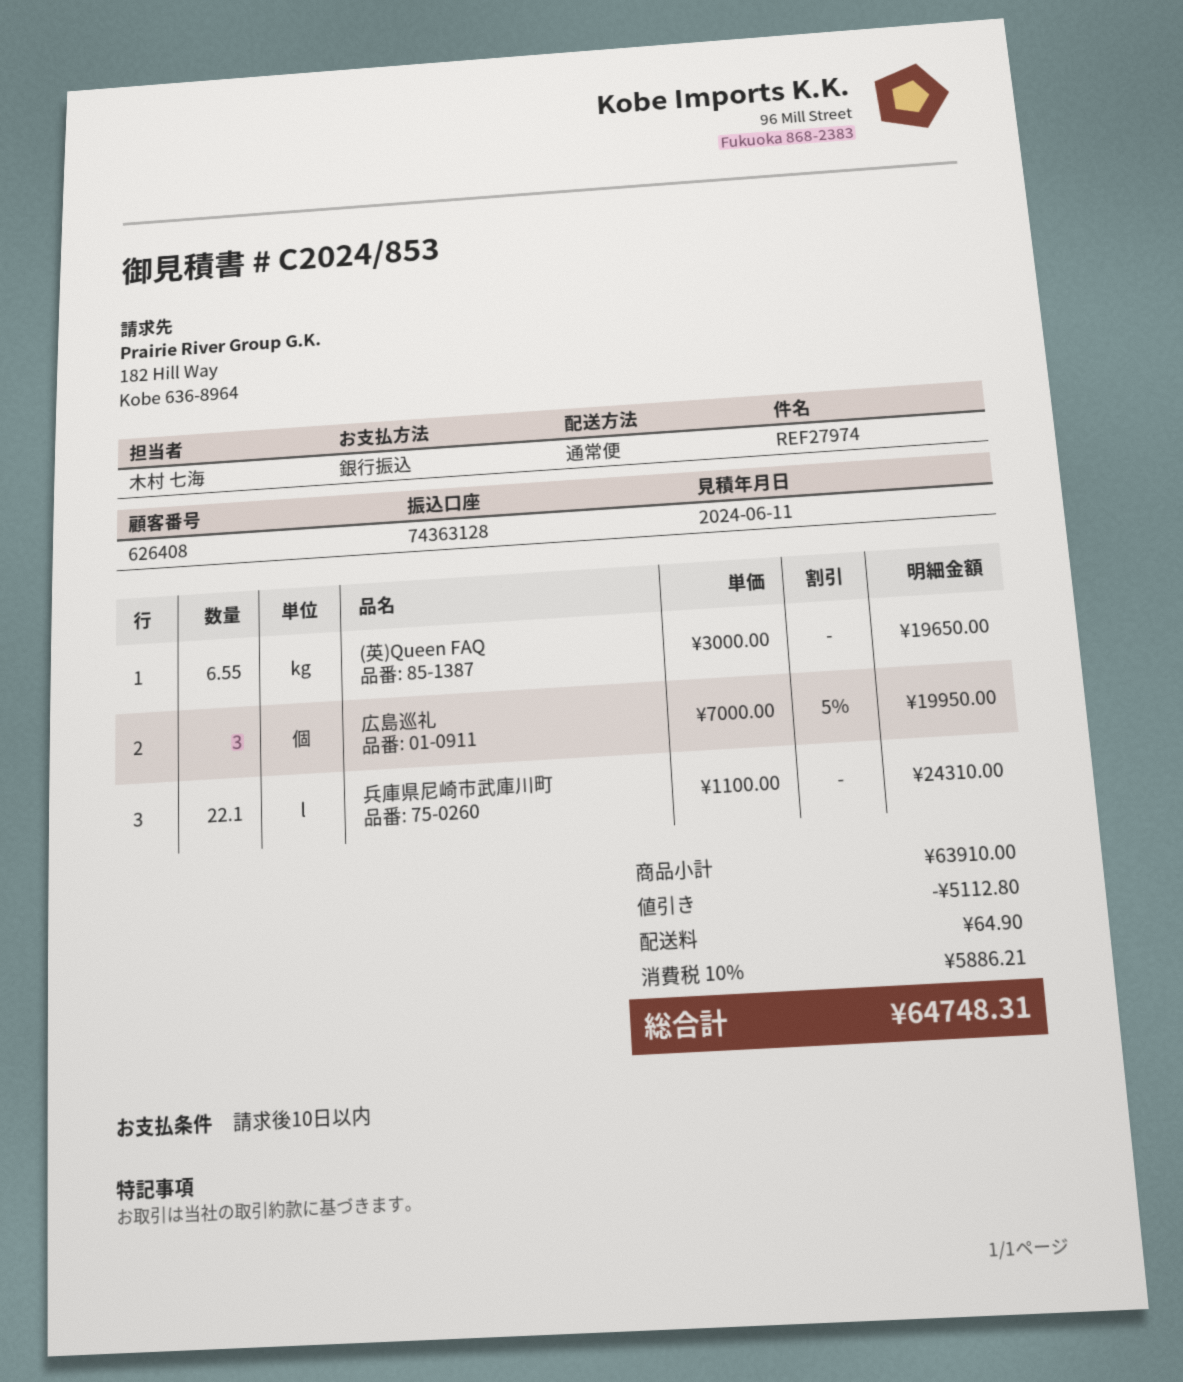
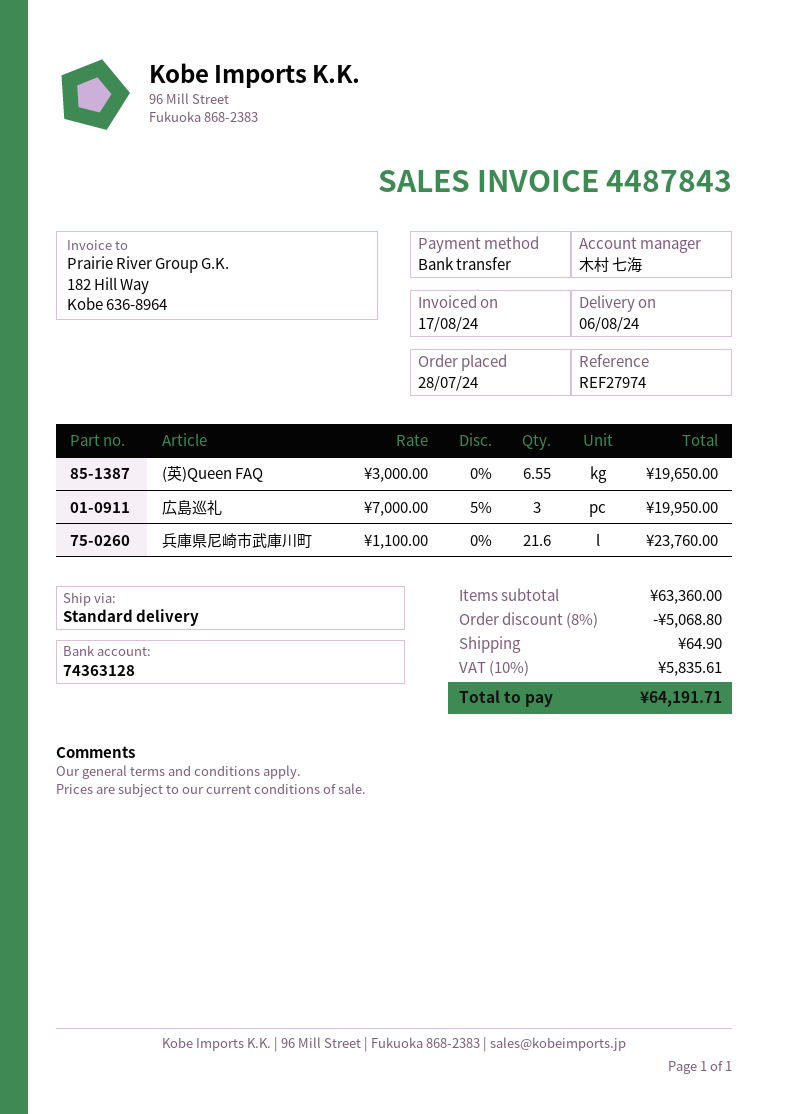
兵庫県尼崎市武庫川町: 22.1 x 1100.00 = 24310.00 -> 21.6 x 1100.00 = 23760.00
subtotal: 63910.00 -> 63360.00
discount: 5112.80 -> 5068.80
tax: 10% = 5886.21 -> 10% = 5835.61
total: 64748.31 -> 64191.71

